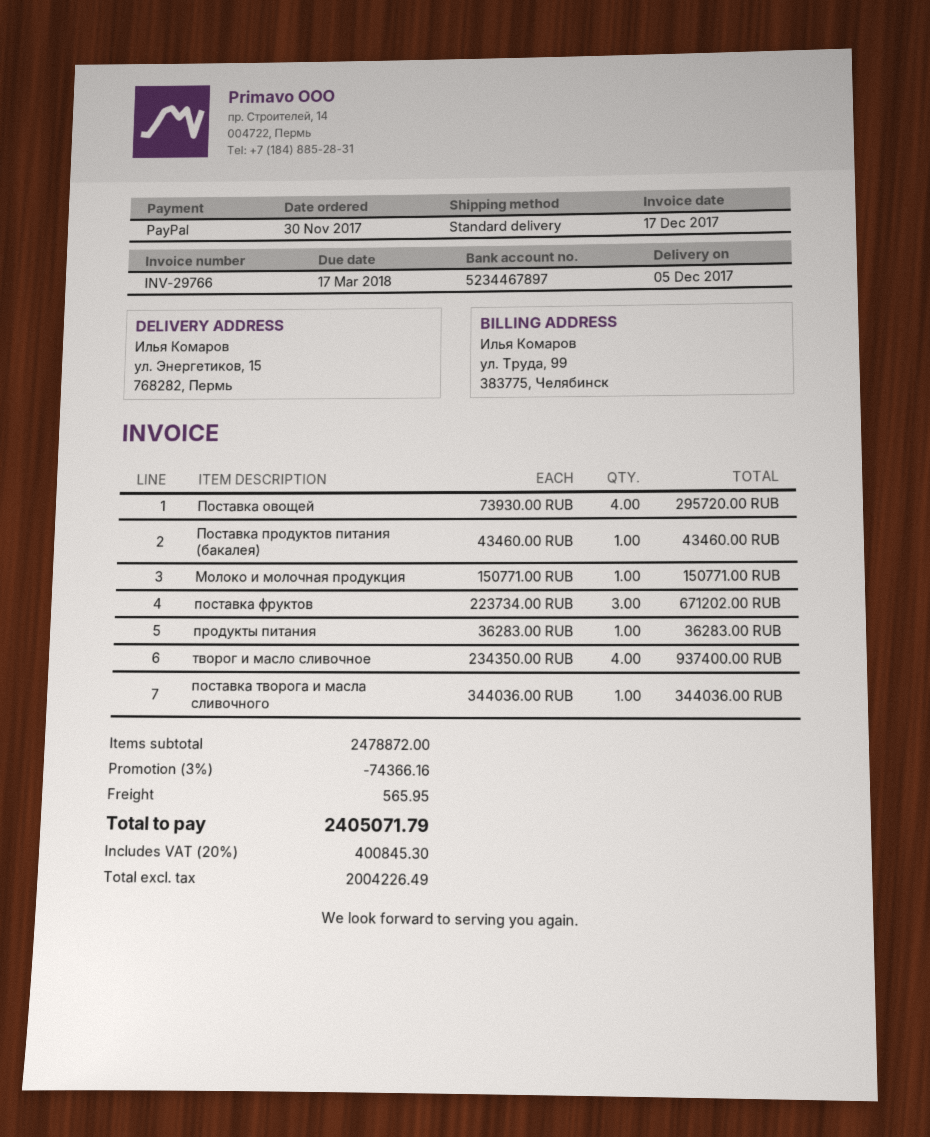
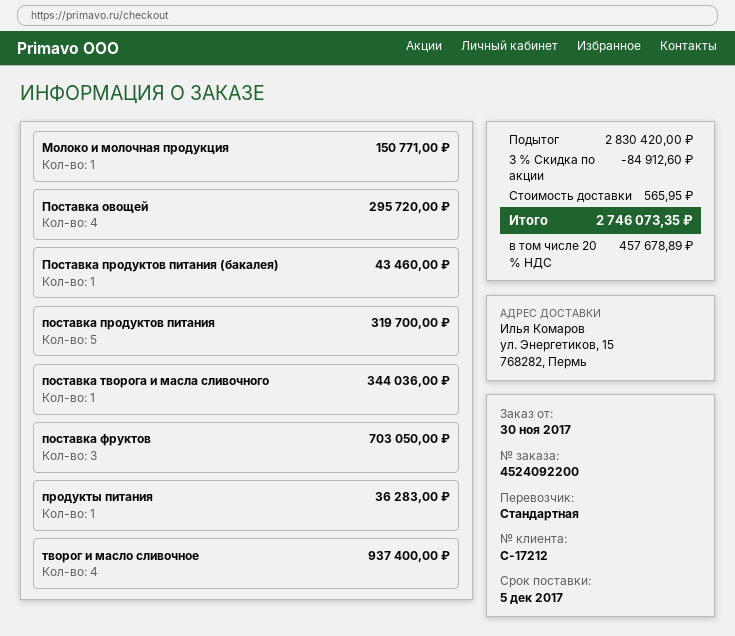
поставка фруктов: 3 for 671202.00 -> 3 for 703050.00
поставка продуктов питания: none -> 5 for 319700.00
subtotal: 2478872.00 -> 2830420.00
discount: 3% = 74366.16 -> 3% = 84912.60
tax: 20% = 400845.30 -> 20% = 457678.89
total: 2405071.79 -> 2746073.35

